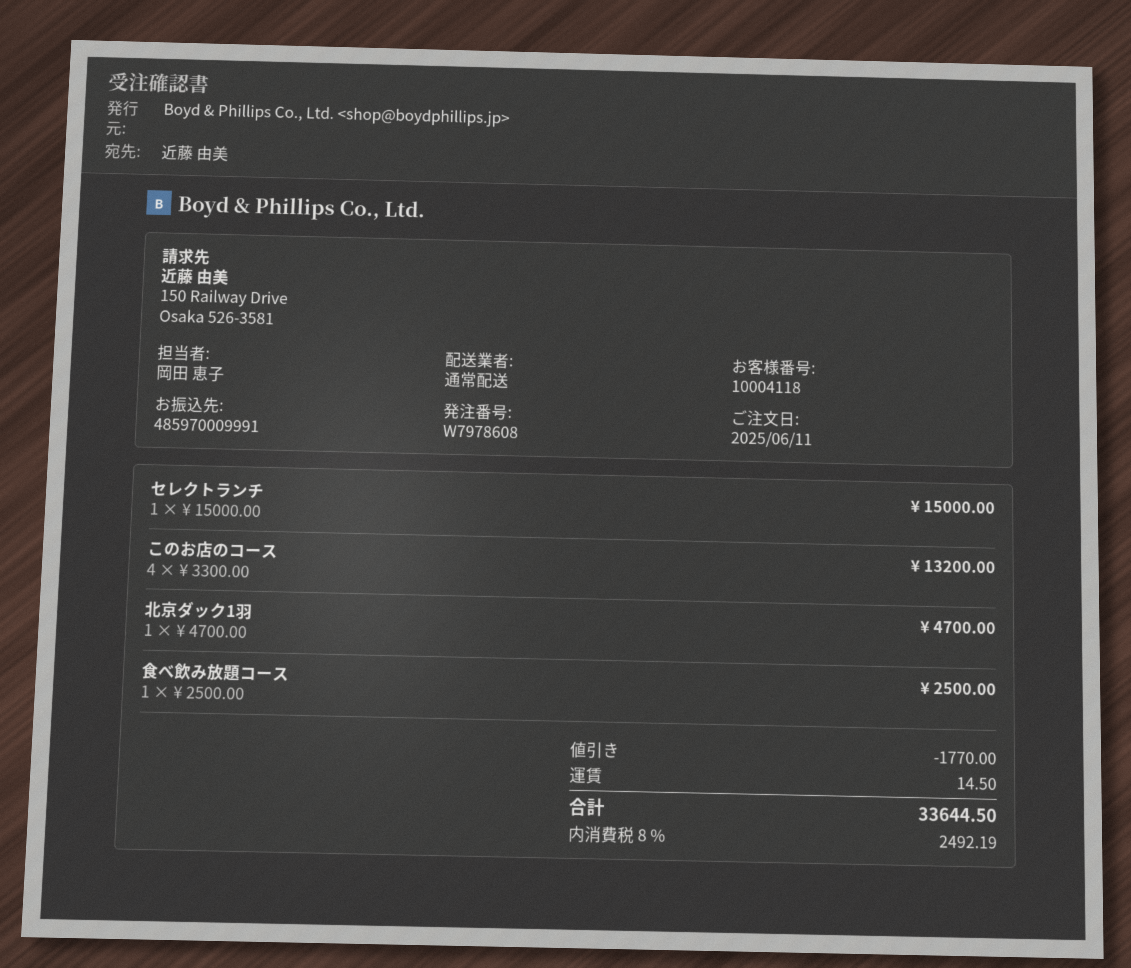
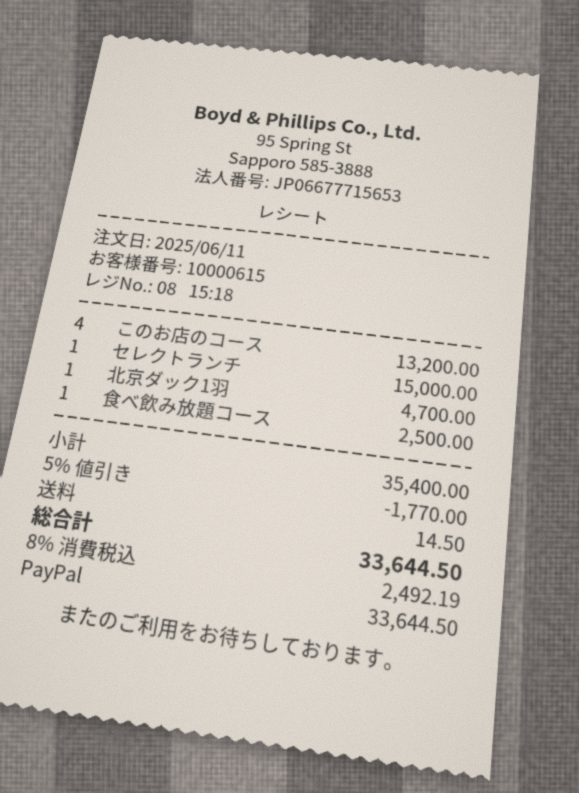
customer number: 10004118 -> 10000615

